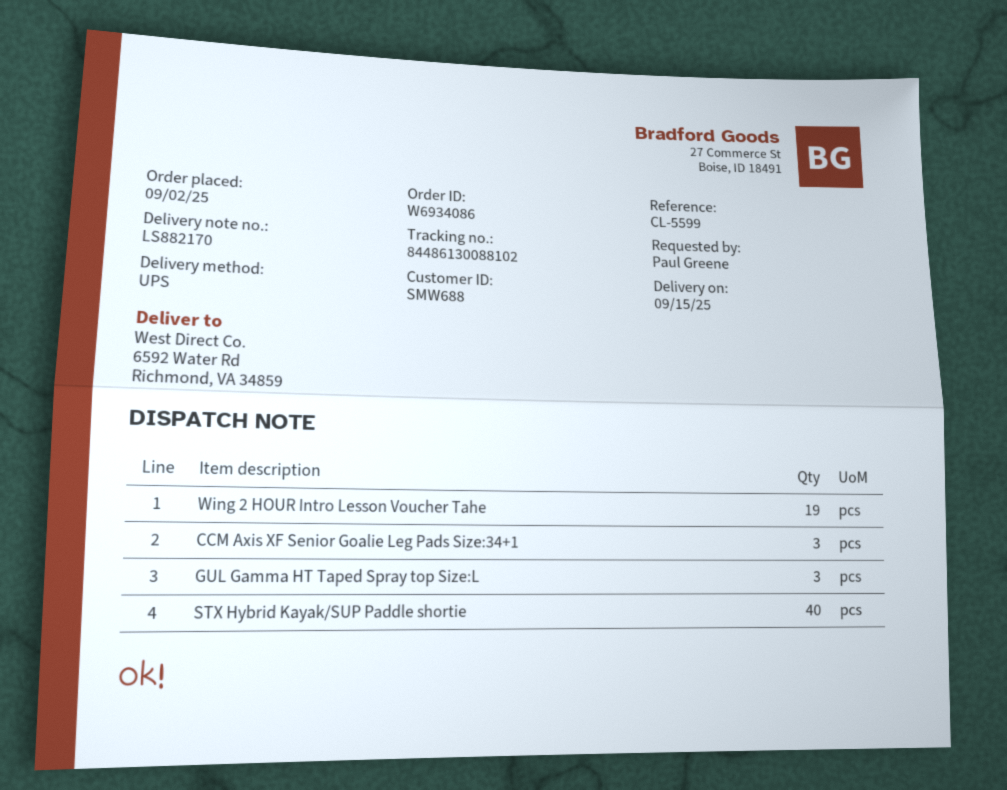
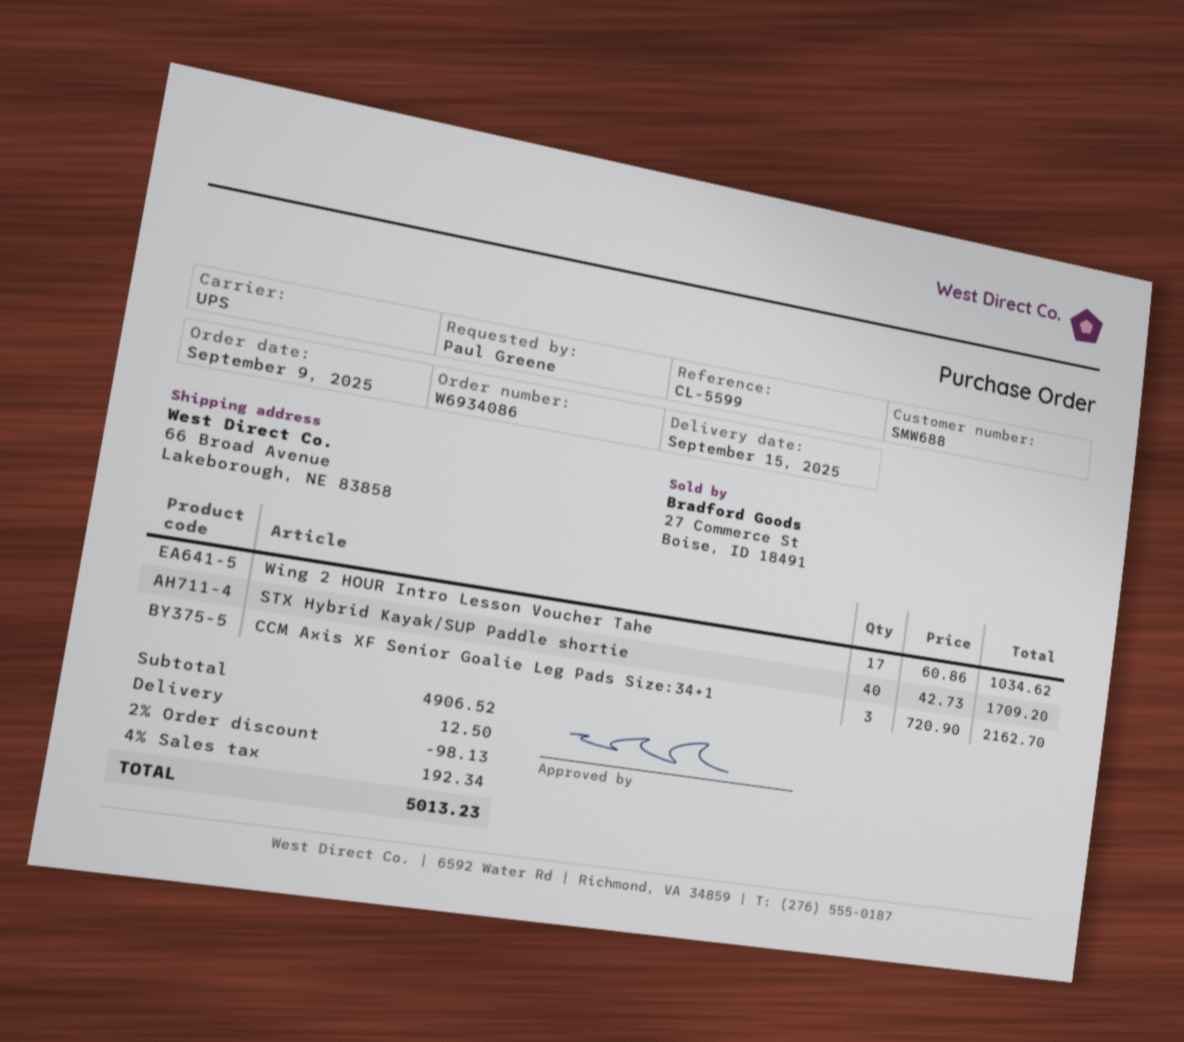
order date: 2025-09-02 -> 2025-09-09
ship to: 6592 Water Rd, Richmond, VA 34859 -> 66 Broad Avenue, Lakeborough, NE 83858
Wing 2 HOUR Intro Lesson Voucher Tahe: 19 -> 17
GUL Gamma HT Taped Spray top Size:L: 3 -> none

